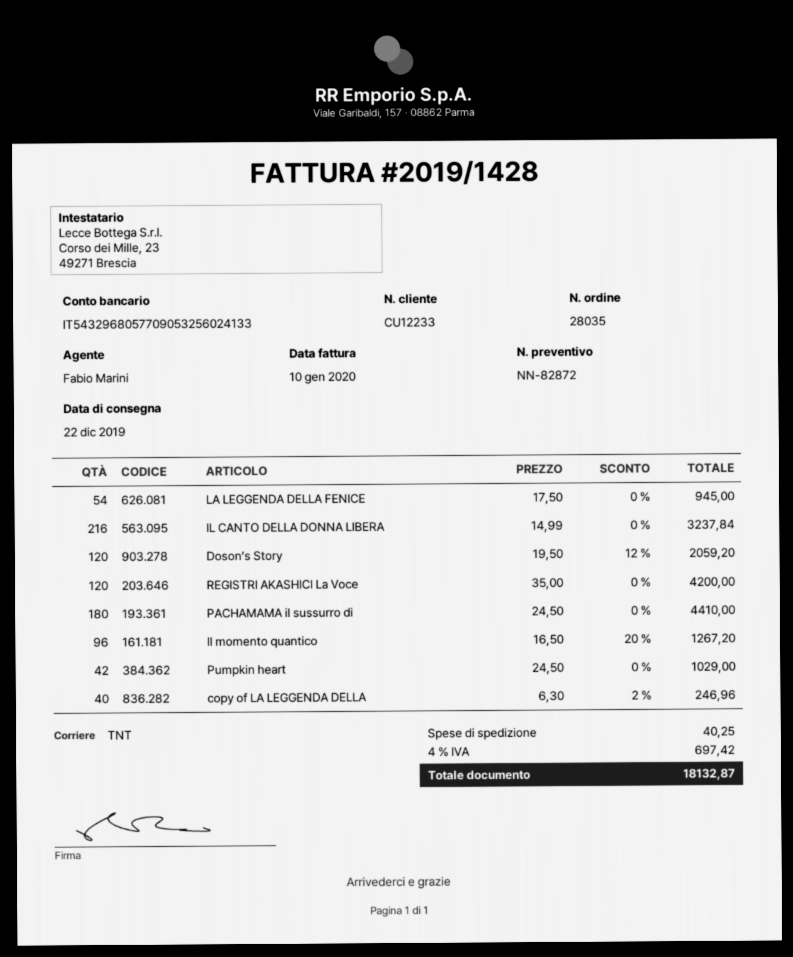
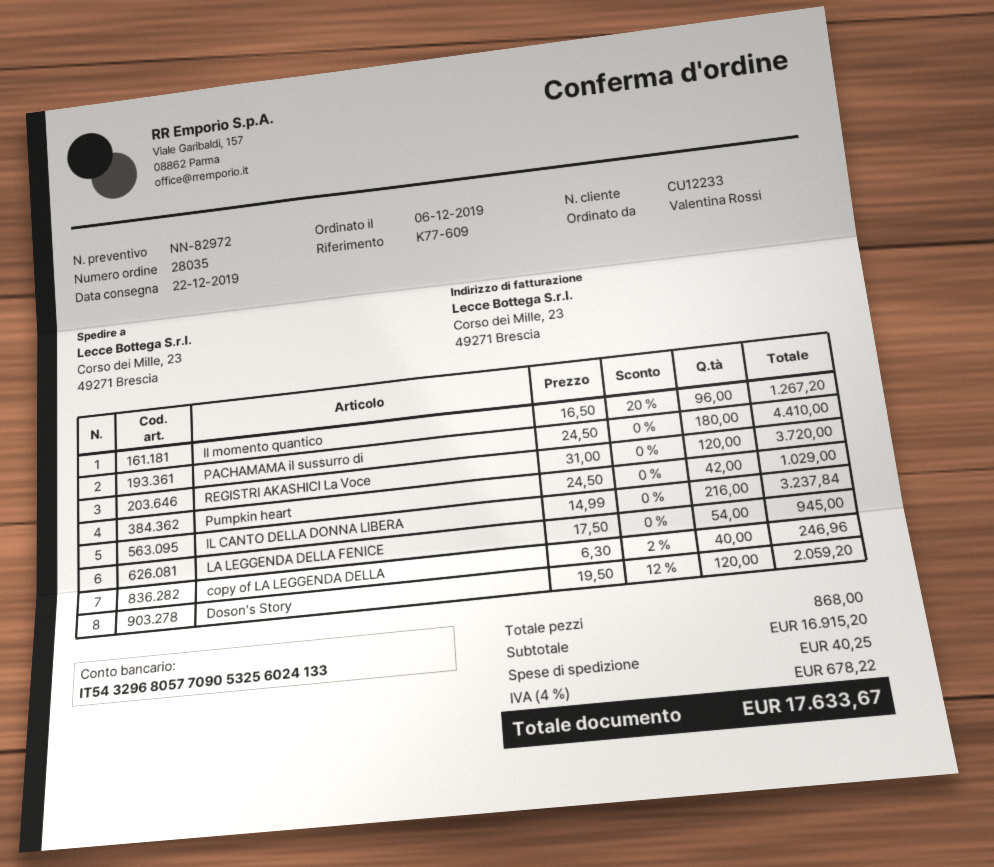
quote number: NN-82872 -> NN-82972
REGISTRI AKASHICI La Voce: 120 x 35.00 = 4200.00 -> 120 x 31.00 = 3720.00
tax: 4% = 697.42 -> 4% = 678.22
total: 18132.87 -> 17633.67

